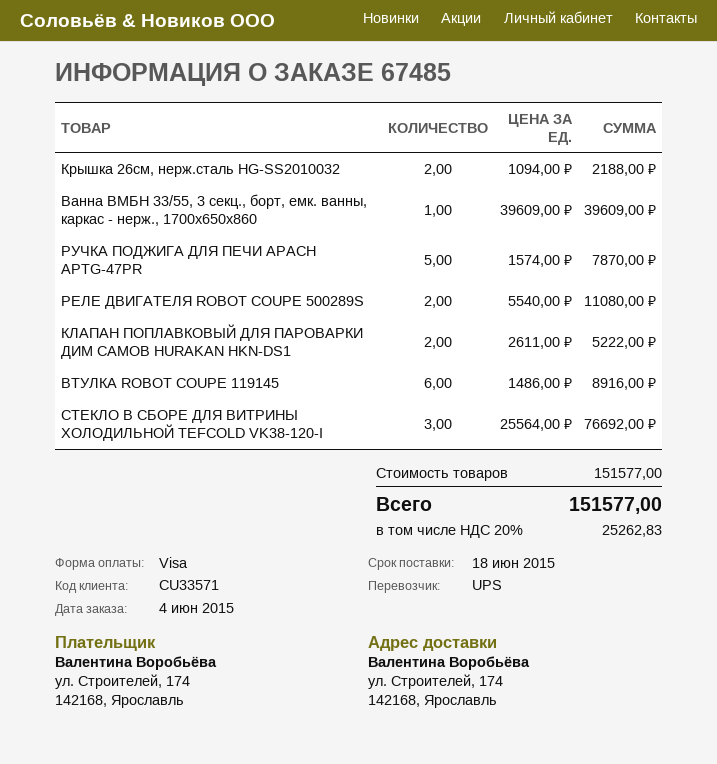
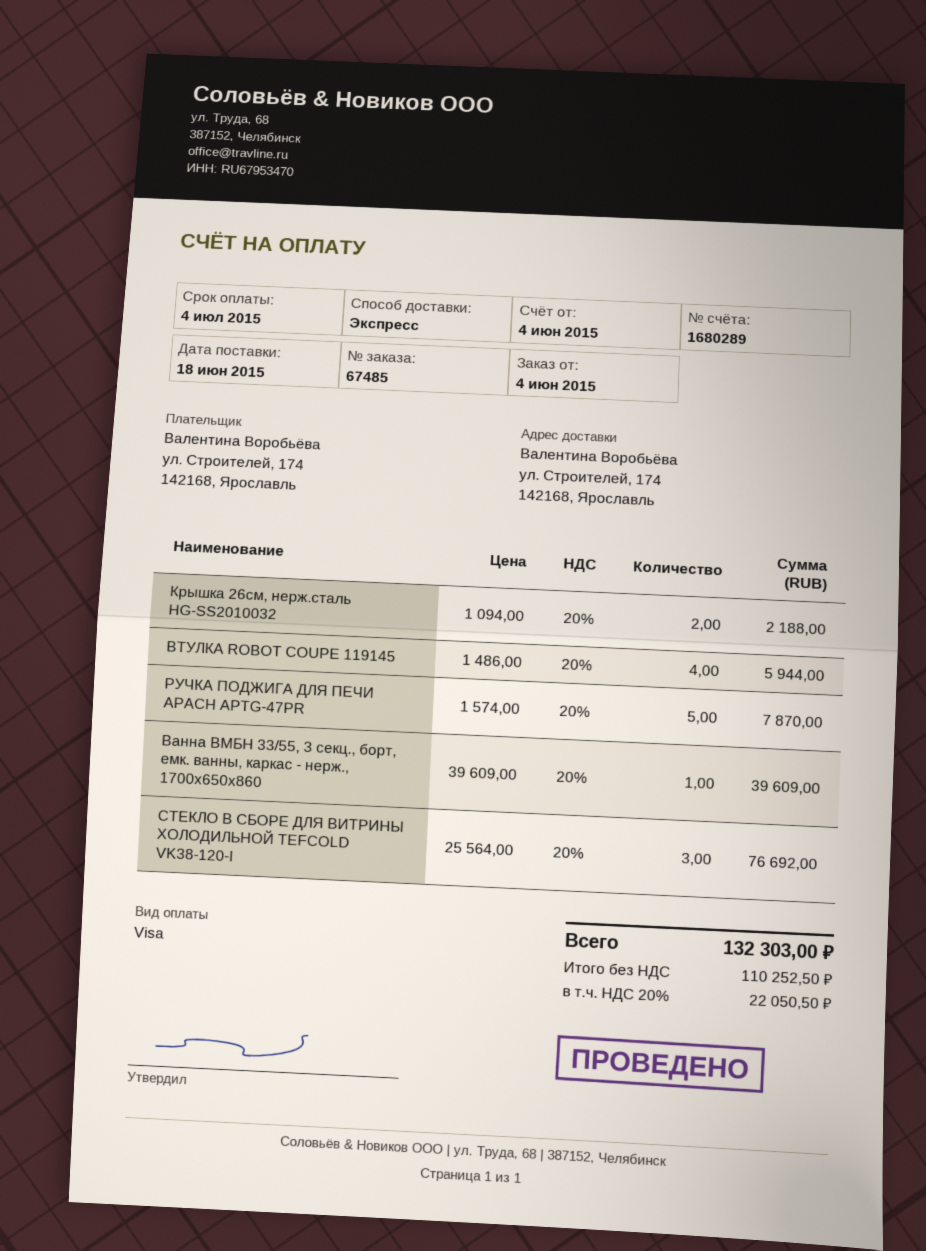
shipping method: UPS -> express
РЕЛЕ ДВИГАТЕЛЯ ROBOT COUPE 500289S: 2 x 5540.00 = 11080.00 -> none
КЛАПАН ПОПЛАВКОВЫЙ ДЛЯ ПАРОВАРКИ ДИМ САМОВ HURAKAN HKN-DS1: 2 x 2611.00 = 5222.00 -> none
ВТУЛКА ROBOT COUPE 119145: 6 x 1486.00 = 8916.00 -> 4 x 1486.00 = 5944.00
tax: 20% = 25262.83 -> 20% = 22050.50
total: 151577.00 -> 132303.00

